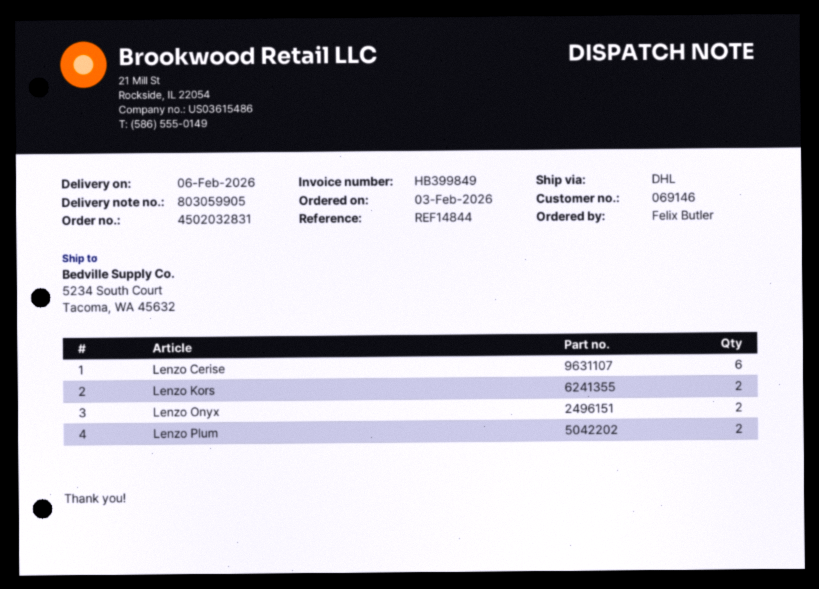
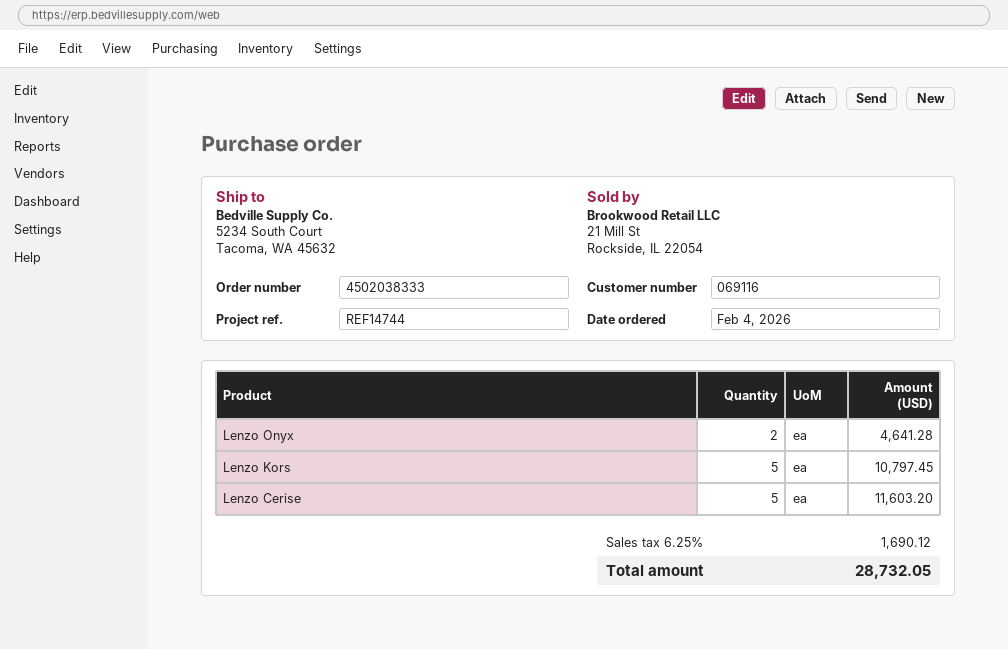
order number: 4502032831 -> 4502038333
order date: 2026-02-03 -> 2026-02-04
customer number: 069146 -> 069116
reference: REF14844 -> REF14744
Lenzo Cerise: 6 -> 5
Lenzo Kors: 2 -> 5
Lenzo Plum: 2 -> none

